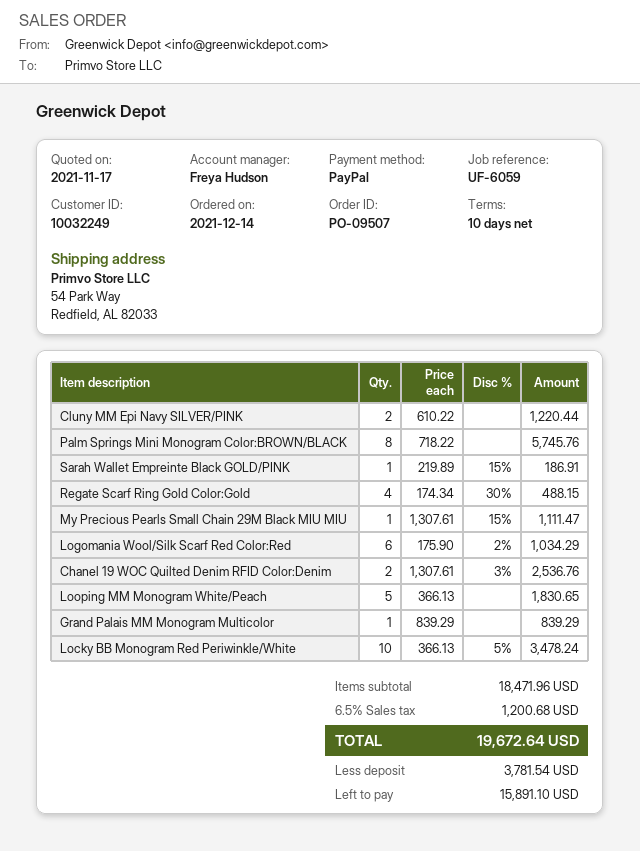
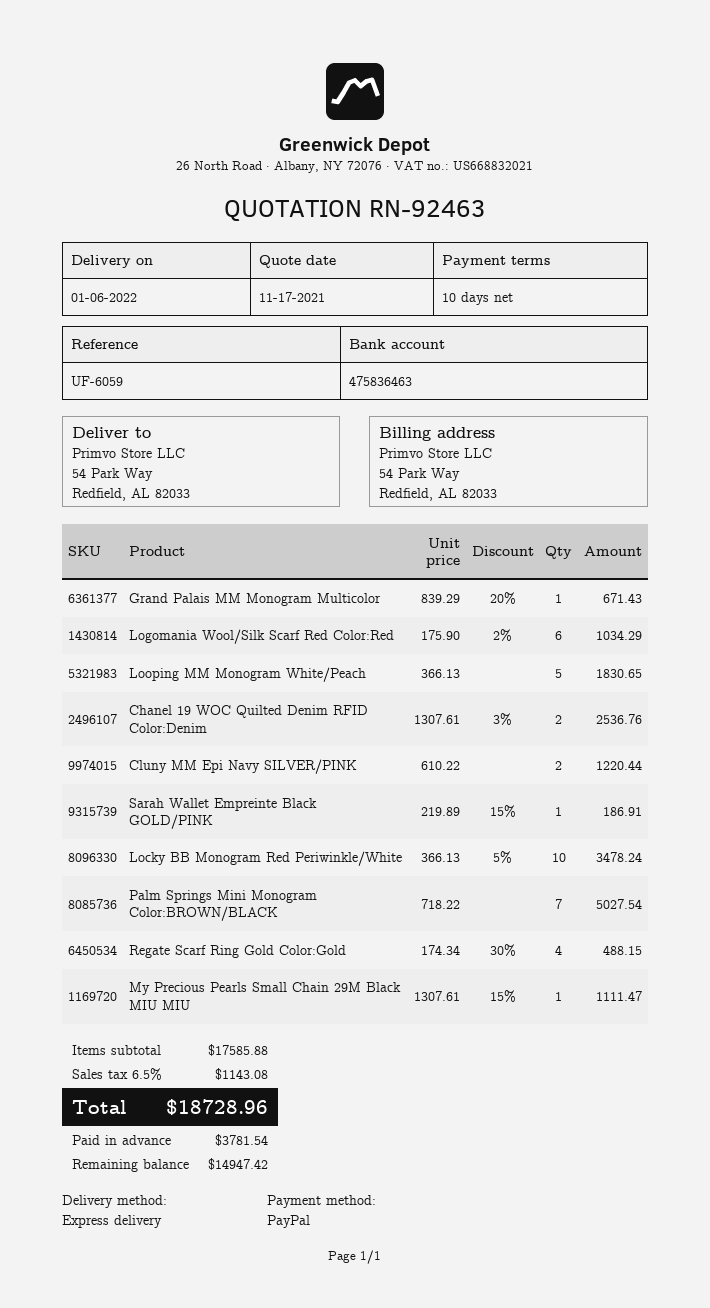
Palm Springs Mini Monogram Color:BROWN/BLACK: 8 x 718.22 = 5745.76 -> 7 x 718.22 = 5027.54
Grand Palais MM Monogram Multicolor: 1 x 839.29 = 839.29 -> 1 x 839.29 - 20% = 671.43
subtotal: 18471.96 -> 17585.88
tax: 6.5% = 1200.68 -> 6.5% = 1143.08
total: 19672.64 -> 18728.96
balance: 15891.10 -> 14947.42

